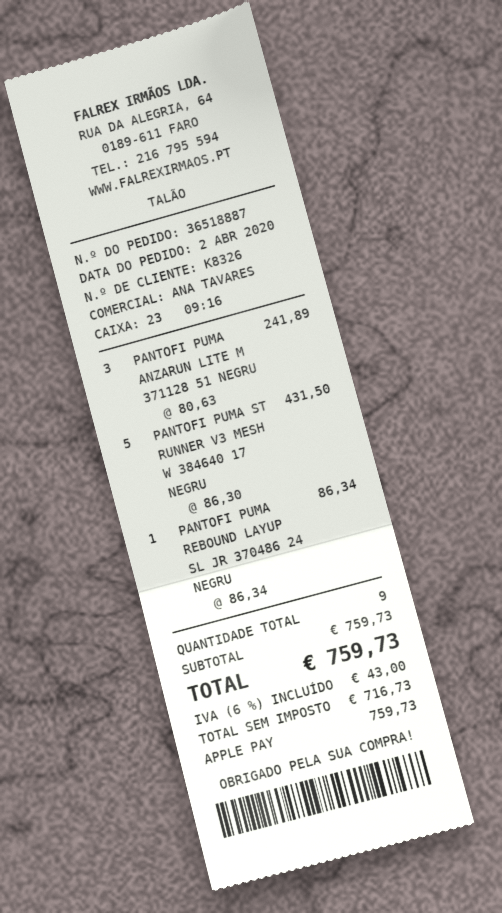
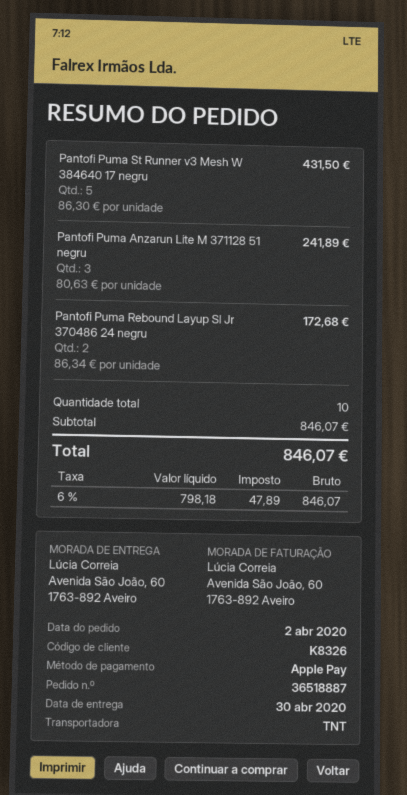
PANTOFI PUMA REBOUND LAYUP SL JR 370486 24 NEGRU: 1 x 86.34 = 86.34 -> 2 x 86.34 = 172.68
total quantity: 9 -> 10
subtotal: 759.73 -> 846.07
net: 716.73 -> 798.18
tax: 6% = 43.00 -> 6% = 47.89
total: 759.73 -> 846.07

